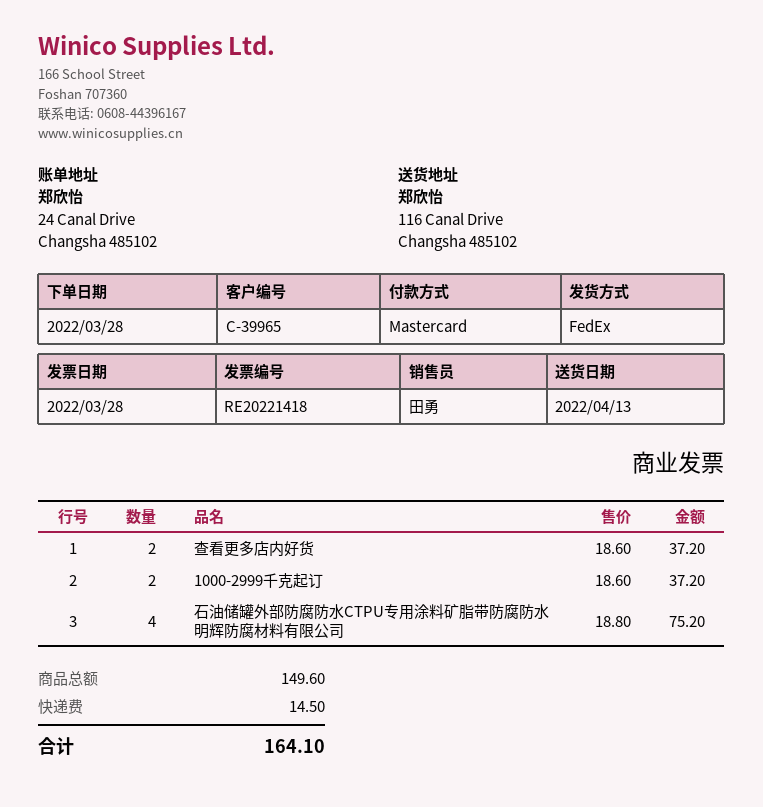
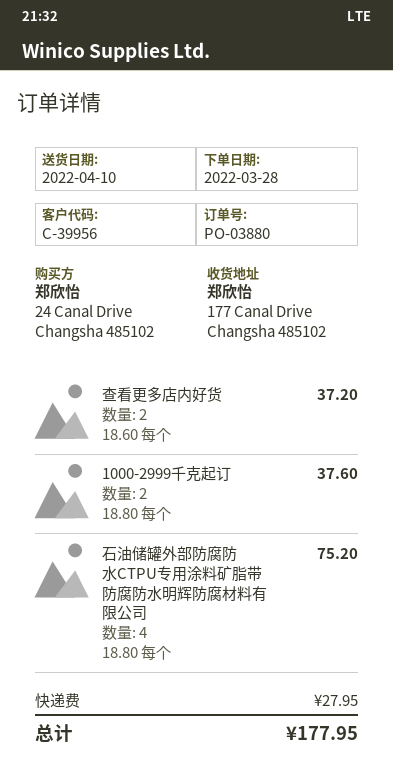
delivery date: 2022-04-13 -> 2022-04-10
customer number: C-39965 -> C-39956
ship to: 116 Canal Drive, Changsha 485102 -> 177 Canal Drive, Changsha 485102
1000-2999千克起订: 2 x 18.60 = 37.20 -> 2 x 18.80 = 37.60
shipping: 14.50 -> 27.95
total: 164.10 -> 177.95

